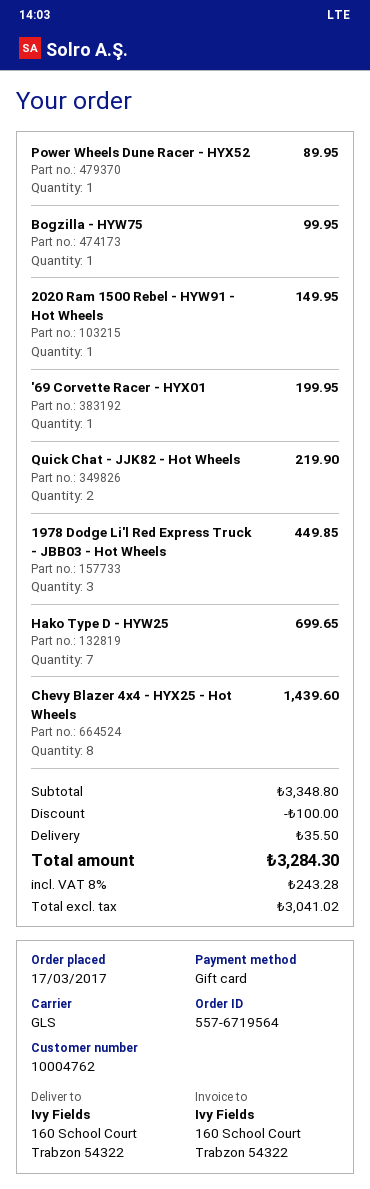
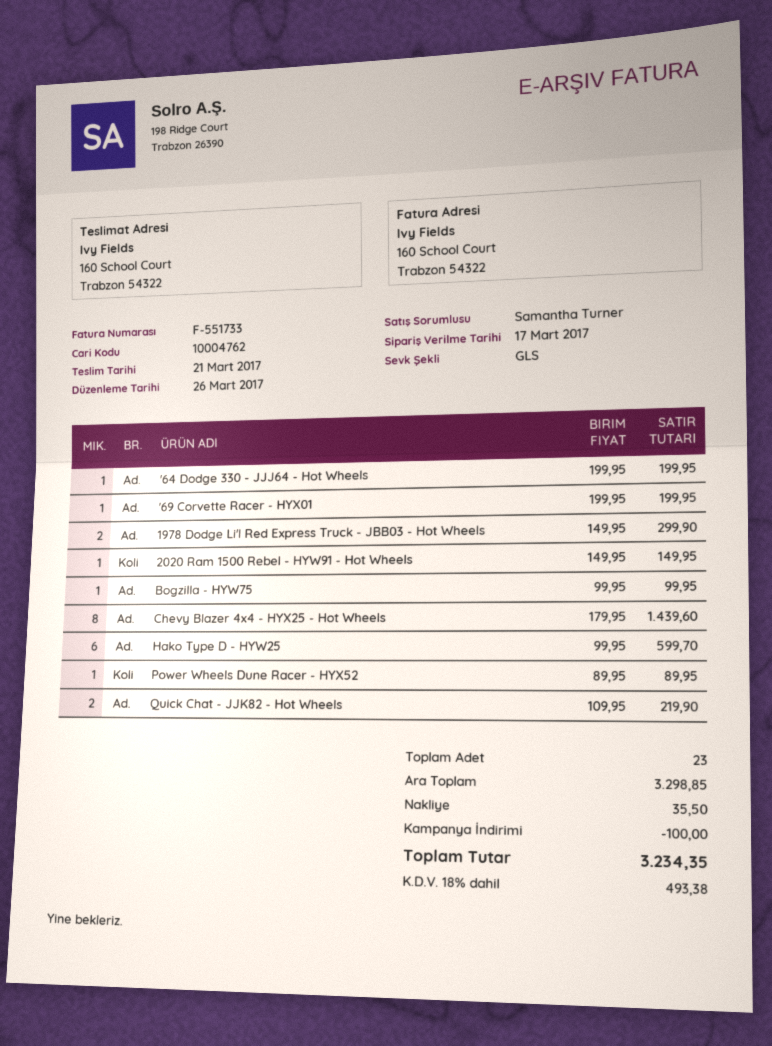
1978 Dodge Li'l Red Express Truck - JBB03 - Hot Wheels: 3 for 449.85 -> 2 for 299.90
Hako Type D - HYW25: 7 for 699.65 -> 6 for 599.70
'64 Dodge 330 - JJJ64 - Hot Wheels: none -> 1 for 199.95
subtotal: 3348.80 -> 3298.85
tax: 8% = 243.28 -> 18% = 493.38
total: 3284.30 -> 3234.35

